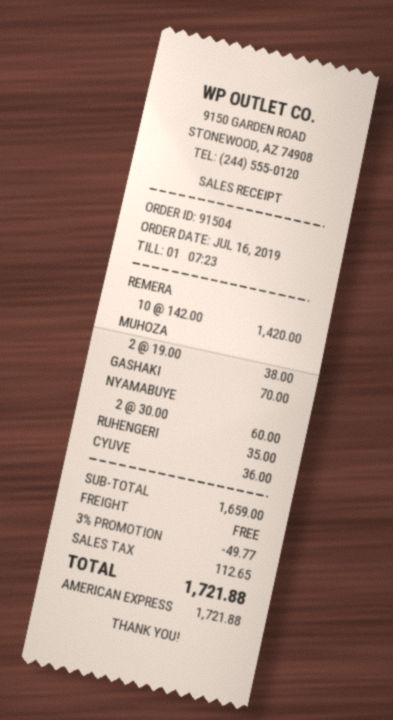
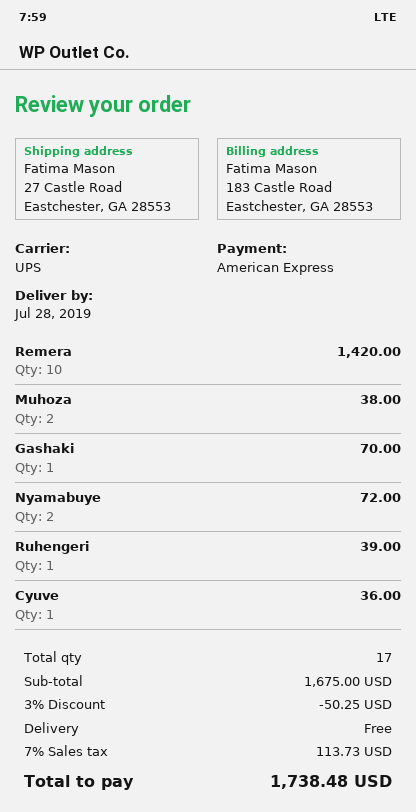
NYAMABUYE: 2 for 60.00 -> 2 for 72.00
RUHENGERI: 1 for 35.00 -> 1 for 39.00
subtotal: 1659.00 -> 1675.00
discount: 3% = 49.77 -> 3% = 50.25
tax: 112.65 -> 113.73
total: 1721.88 -> 1738.48

